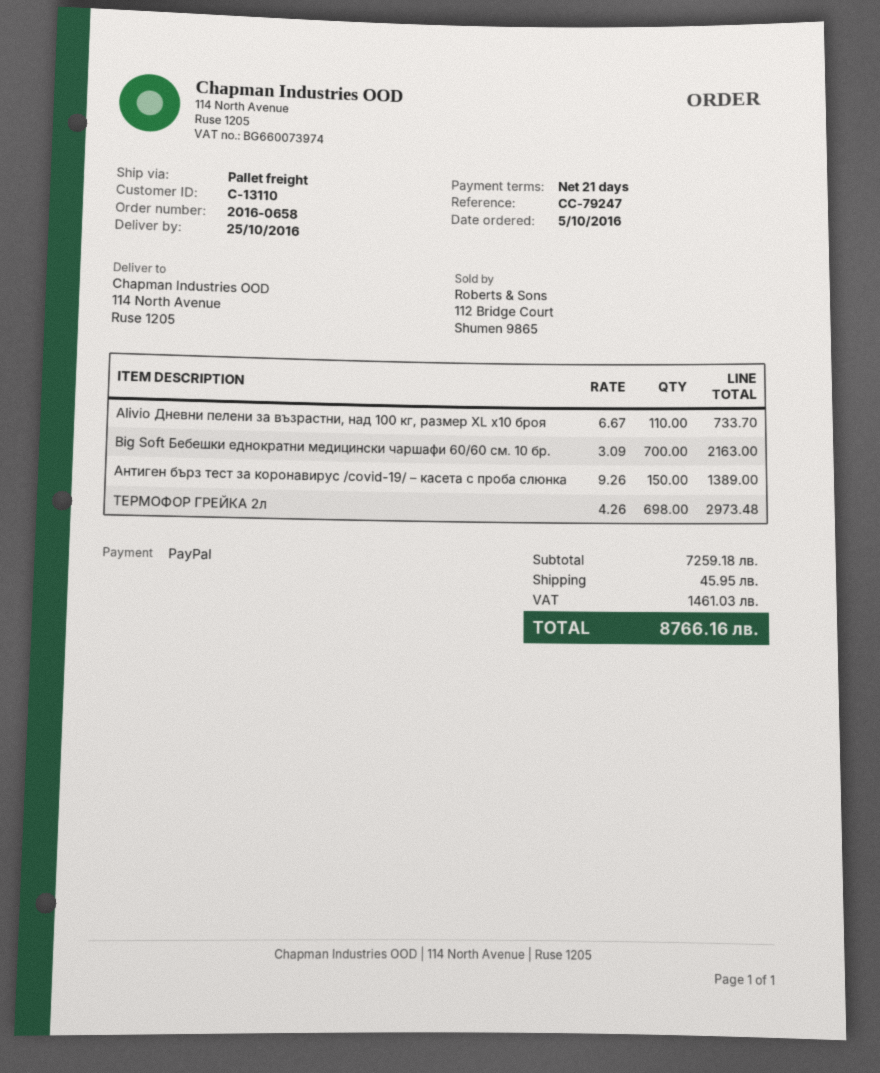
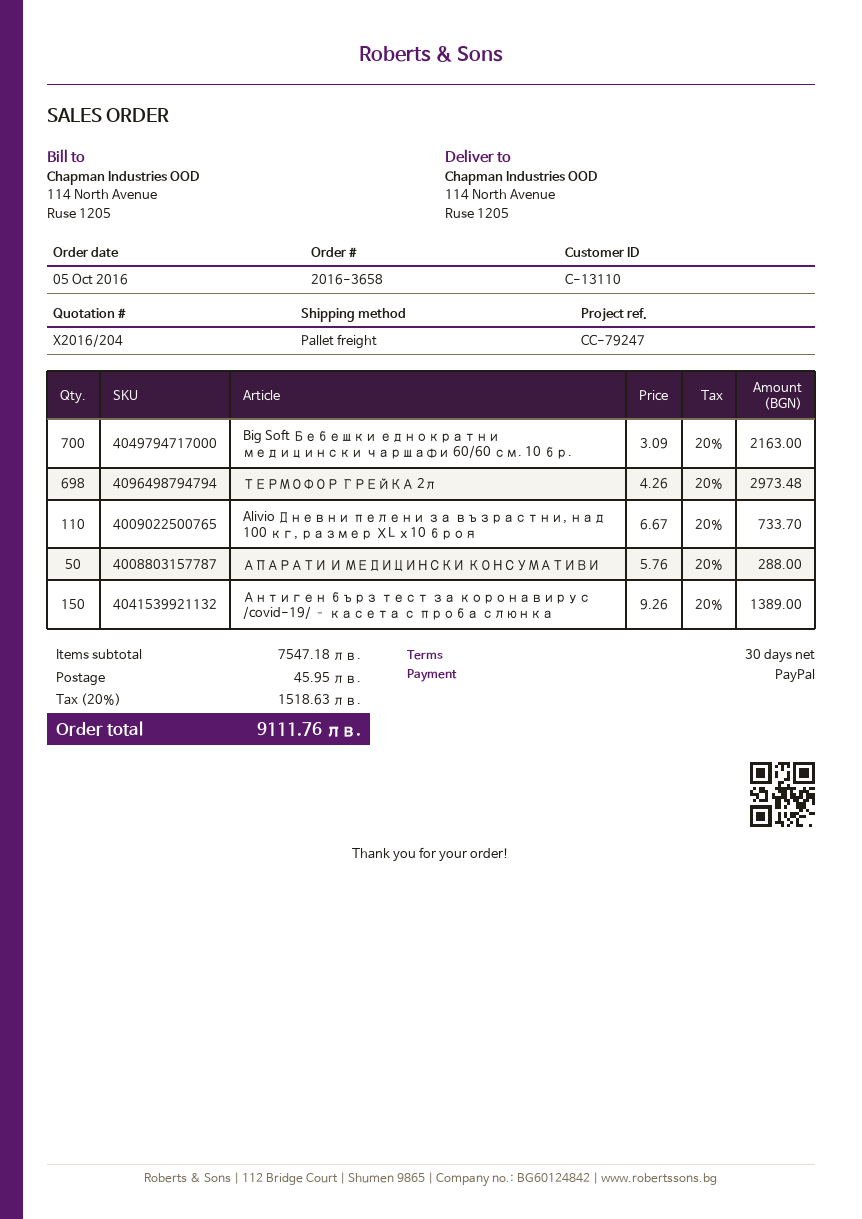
order number: 2016-0658 -> 2016-3658
payment terms: 21 days -> 30 days
АПАРАТИ И МЕДИЦИНСКИ КОНСУМАТИВИ: none -> 50 x 5.76 = 288.00
subtotal: 7259.18 -> 7547.18
tax: 1461.03 -> 1518.63
total: 8766.16 -> 9111.76

